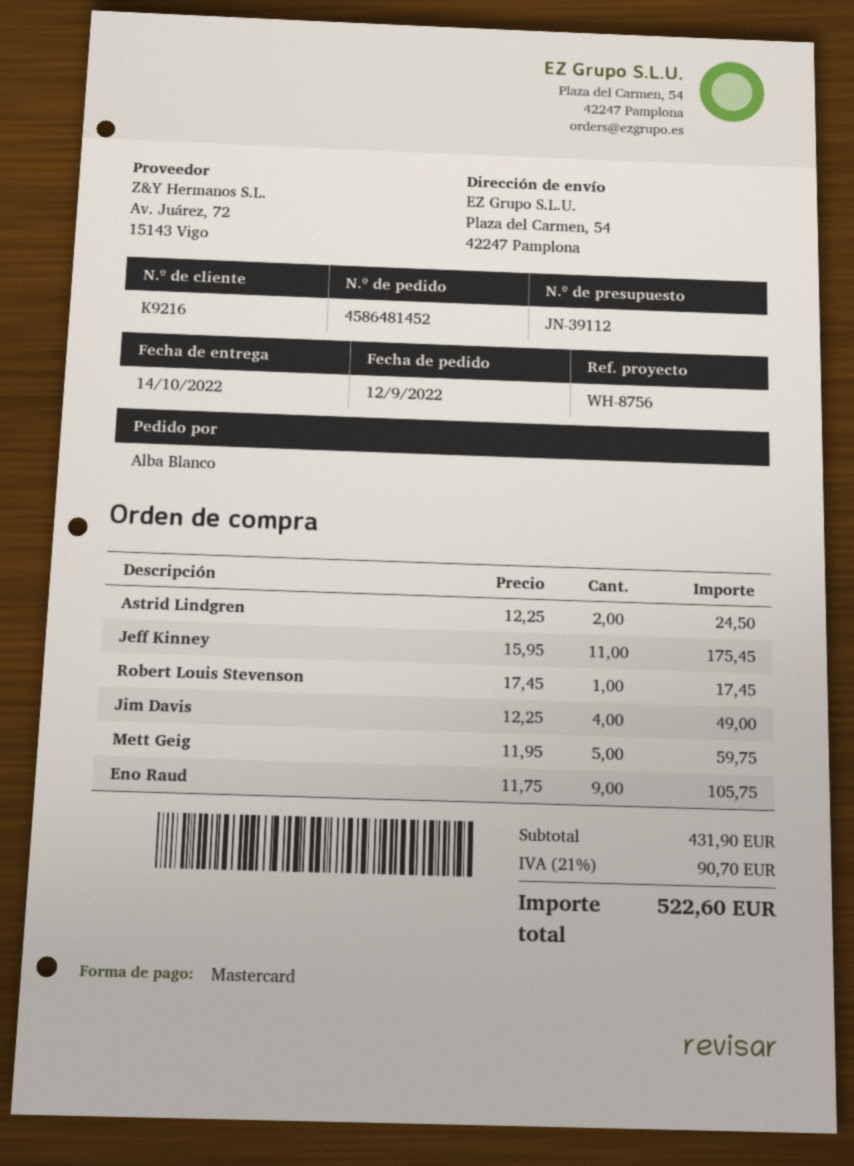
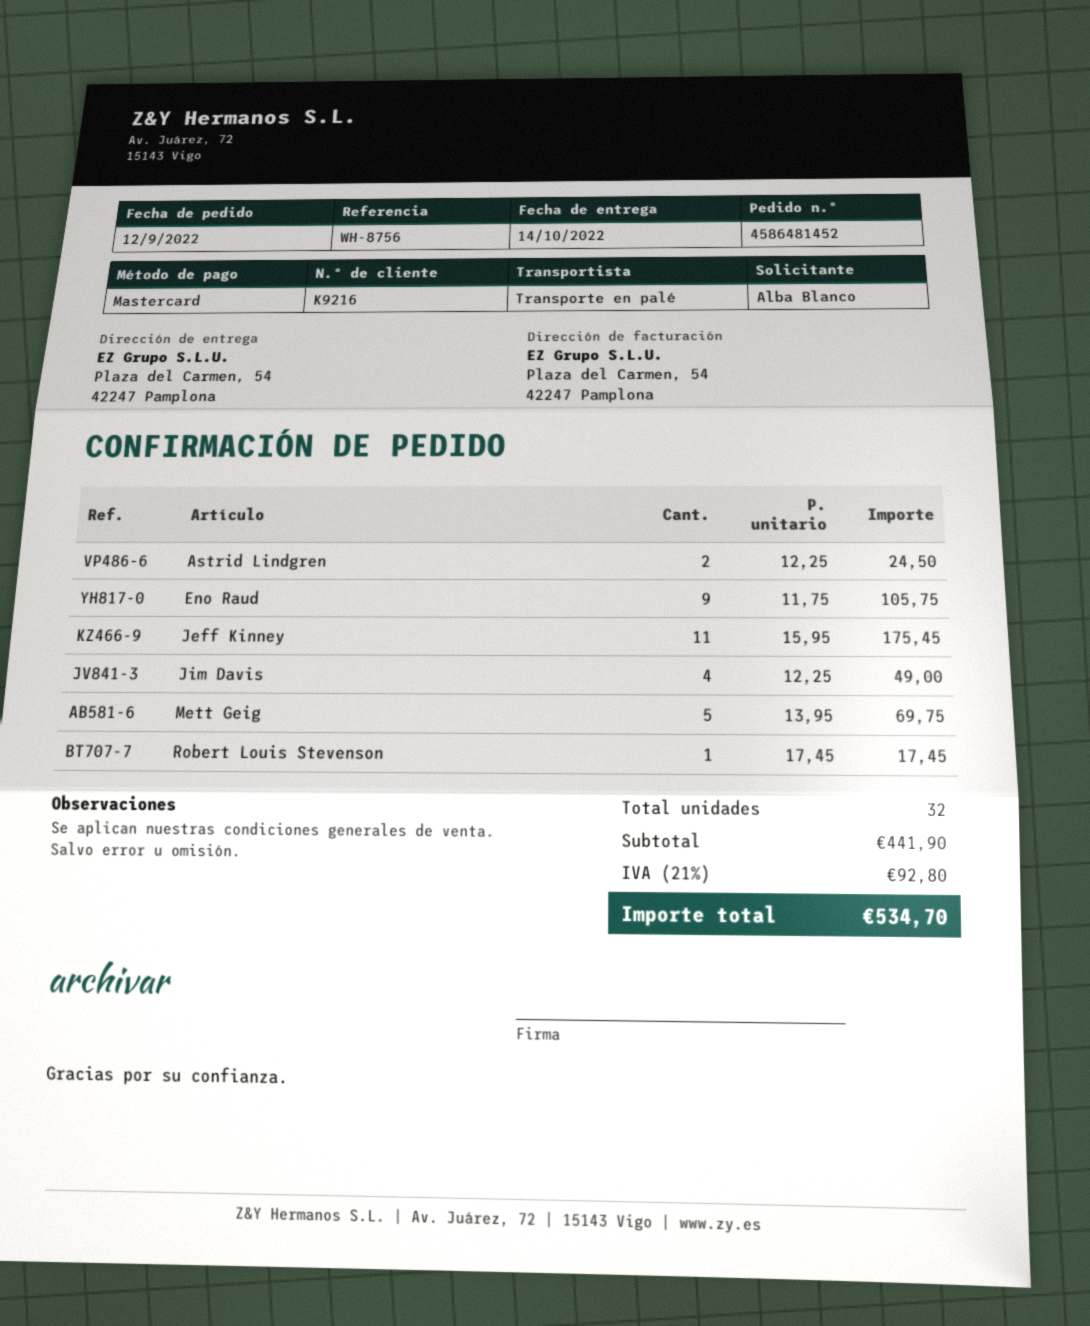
Mett Geig: 5 x 11.95 = 59.75 -> 5 x 13.95 = 69.75
subtotal: 431.90 -> 441.90
tax: 21% = 90.70 -> 21% = 92.80
total: 522.60 -> 534.70

